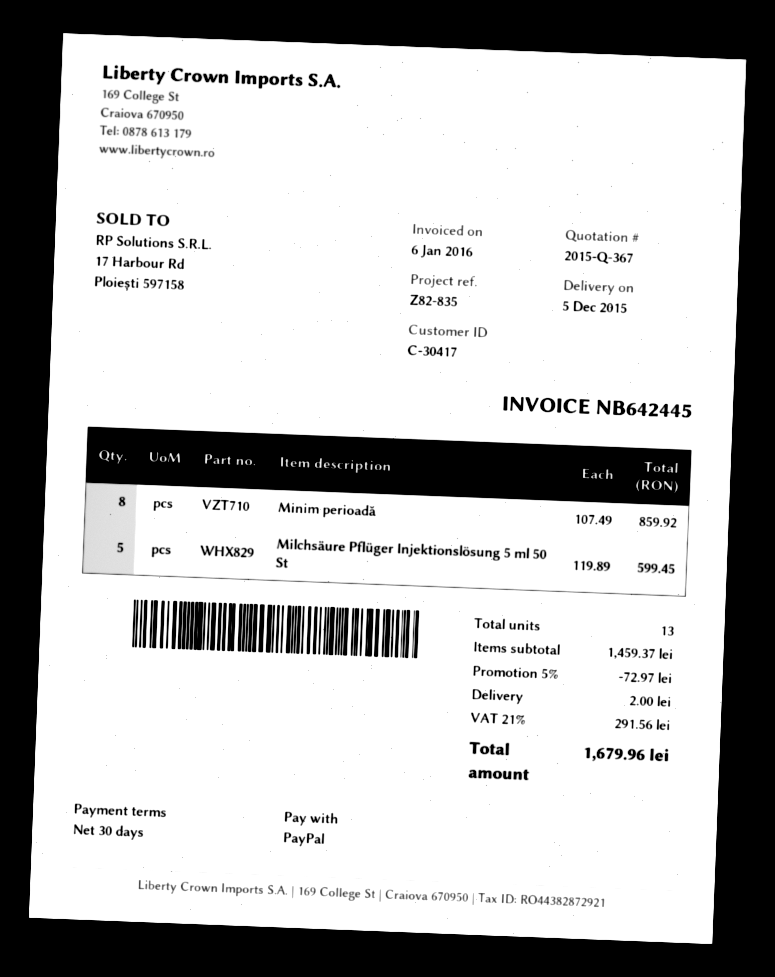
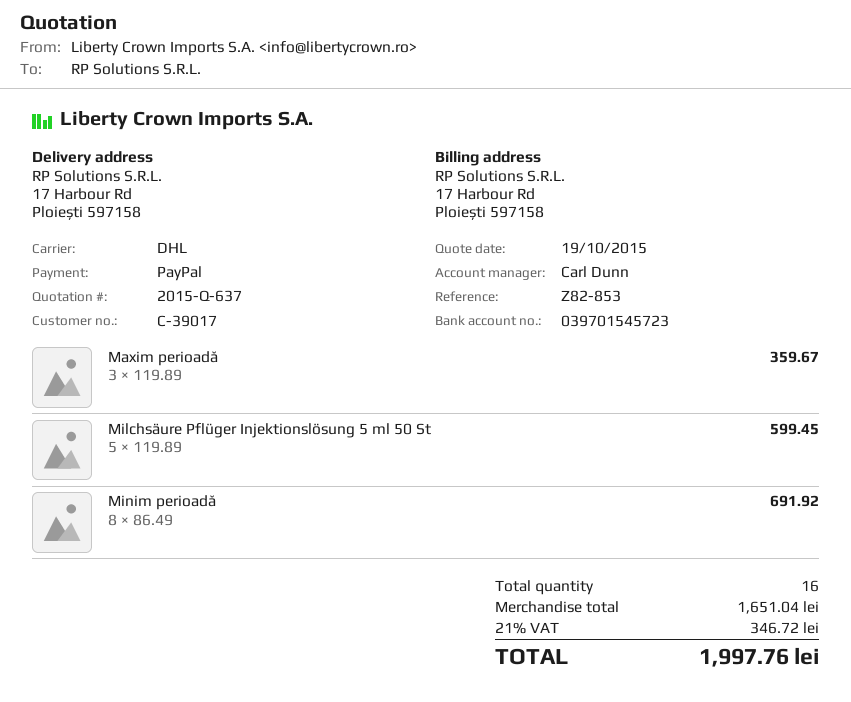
quote number: 2015-Q-367 -> 2015-Q-637
customer number: C-30417 -> C-39017
reference: Z82-835 -> Z82-853
Minim perioadă: 8 x 107.49 = 859.92 -> 8 x 86.49 = 691.92
Maxim perioadă: none -> 3 x 119.89 = 359.67
total quantity: 13 -> 16
subtotal: 1459.37 -> 1651.04
discount: 5% = 72.97 -> none
shipping: 2.00 -> none
tax: 21% = 291.56 -> 21% = 346.72
total: 1679.96 -> 1997.76

